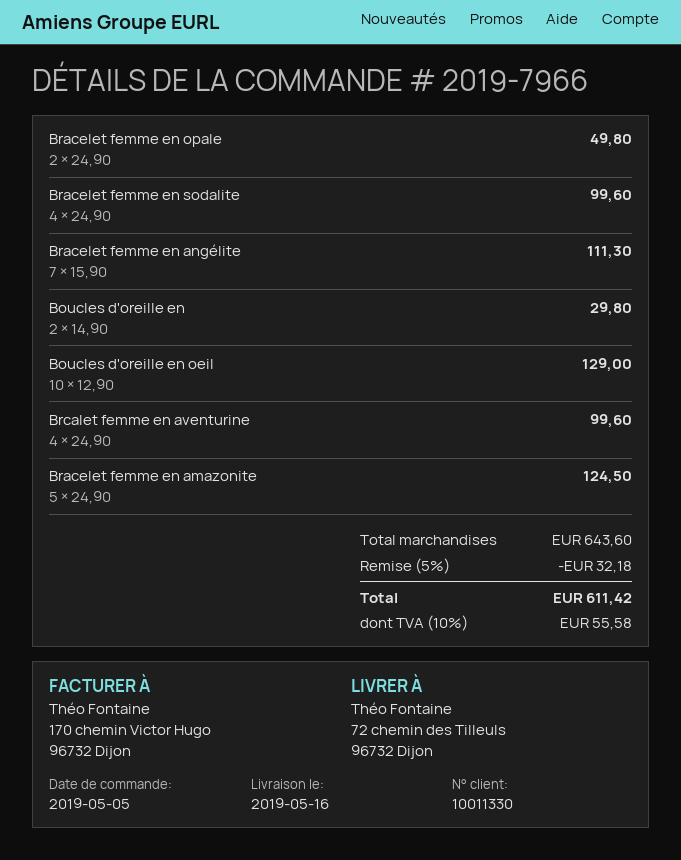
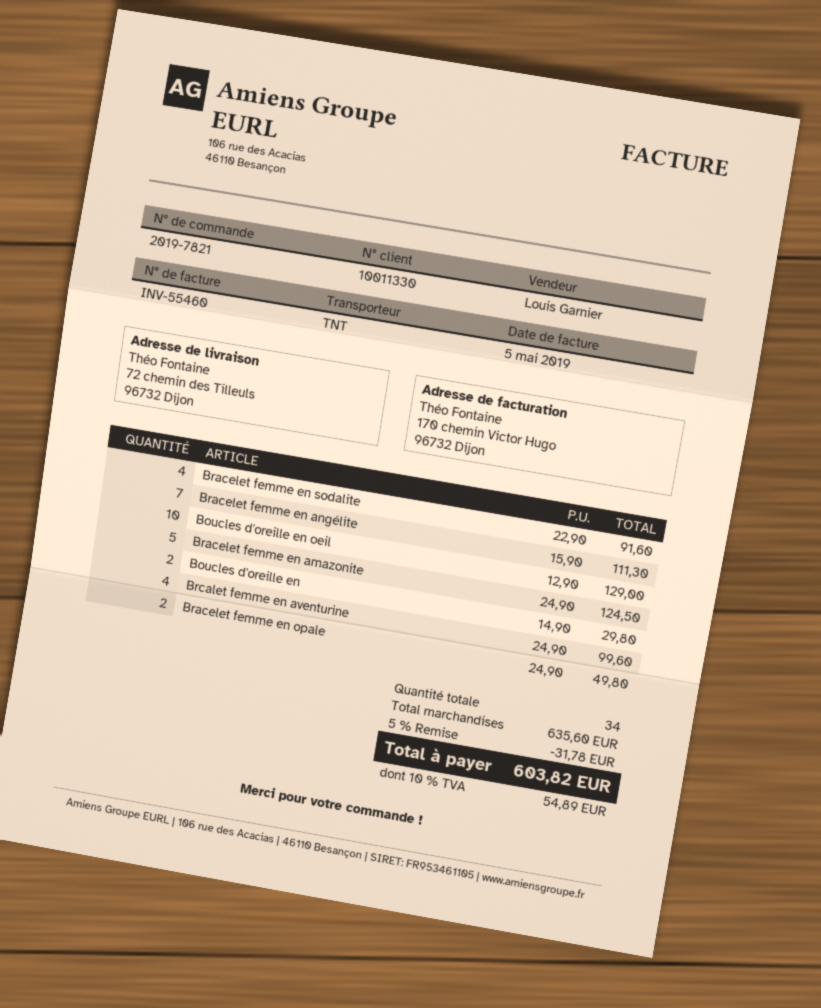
order number: 2019-7966 -> 2019-7821
Bracelet femme en sodalite: 4 x 24.90 = 99.60 -> 4 x 22.90 = 91.60
subtotal: 643.60 -> 635.60
discount: 5% = 32.18 -> 5% = 31.78
tax: 10% = 55.58 -> 10% = 54.89
total: 611.42 -> 603.82

